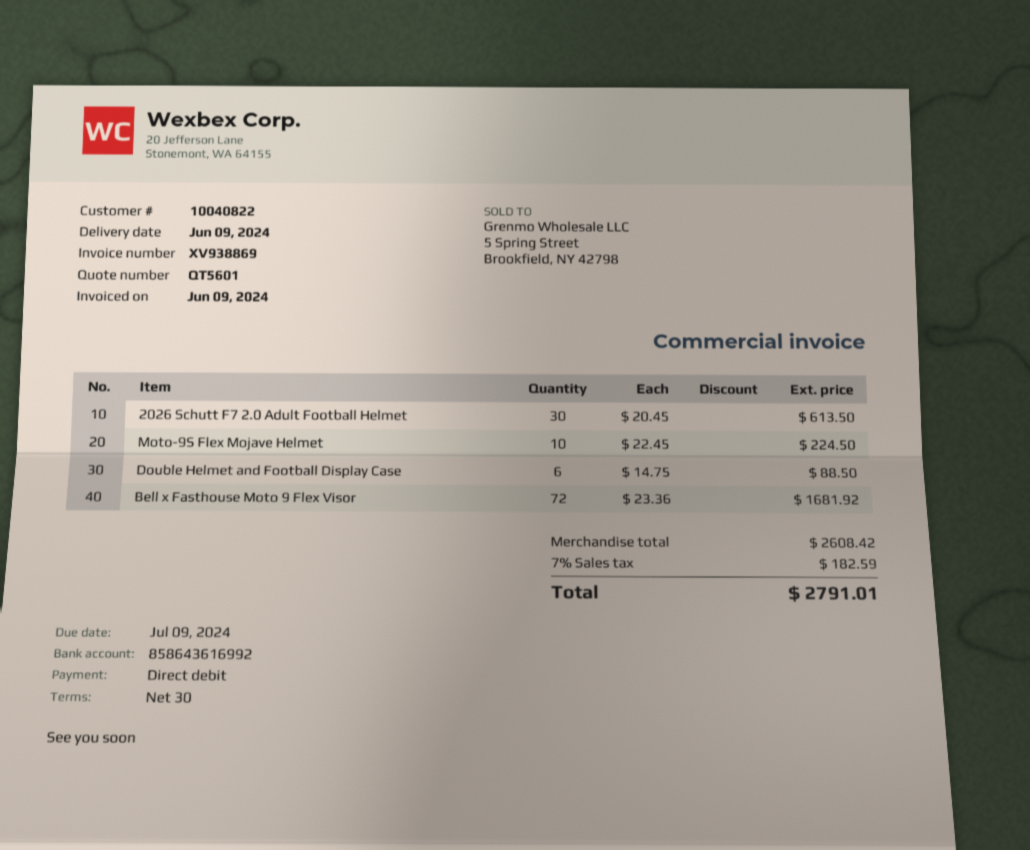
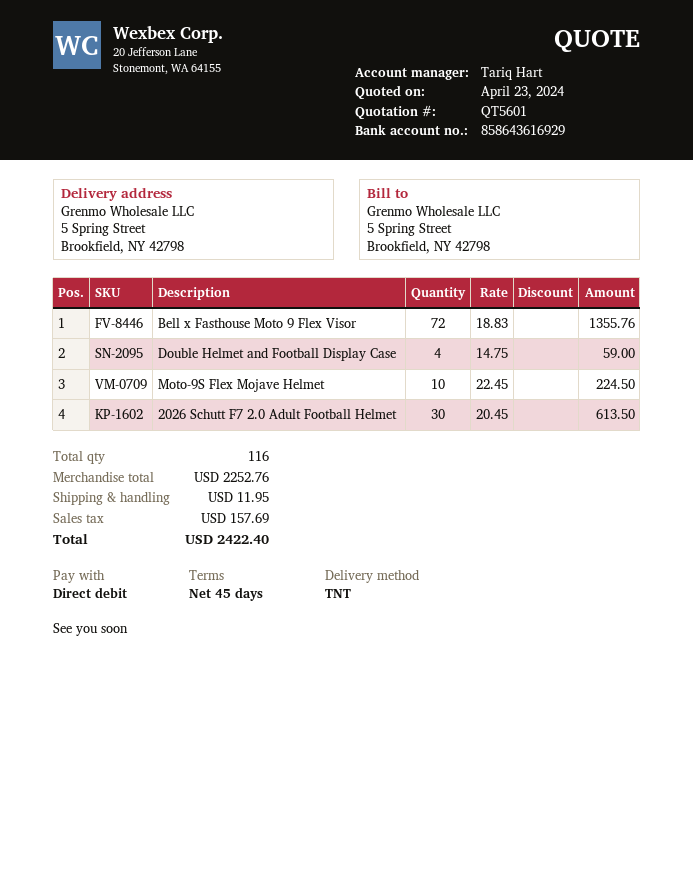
payment terms: 30 days -> 45 days
bank account: 858643616992 -> 858643616929
Double Helmet and Football Display Case: 6 x 14.75 = 88.50 -> 4 x 14.75 = 59.00
Bell x Fasthouse Moto 9 Flex Visor: 72 x 23.36 = 1681.92 -> 72 x 18.83 = 1355.76
subtotal: 2608.42 -> 2252.76
shipping: none -> 11.95
tax: 182.59 -> 157.69
total: 2791.01 -> 2422.40

